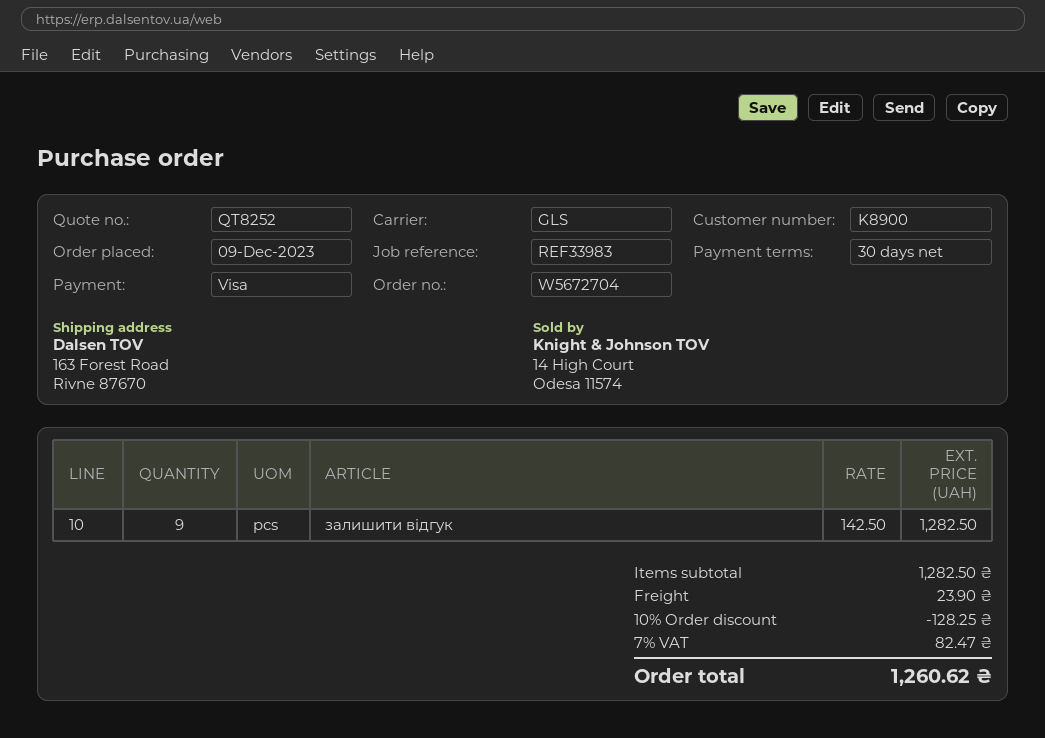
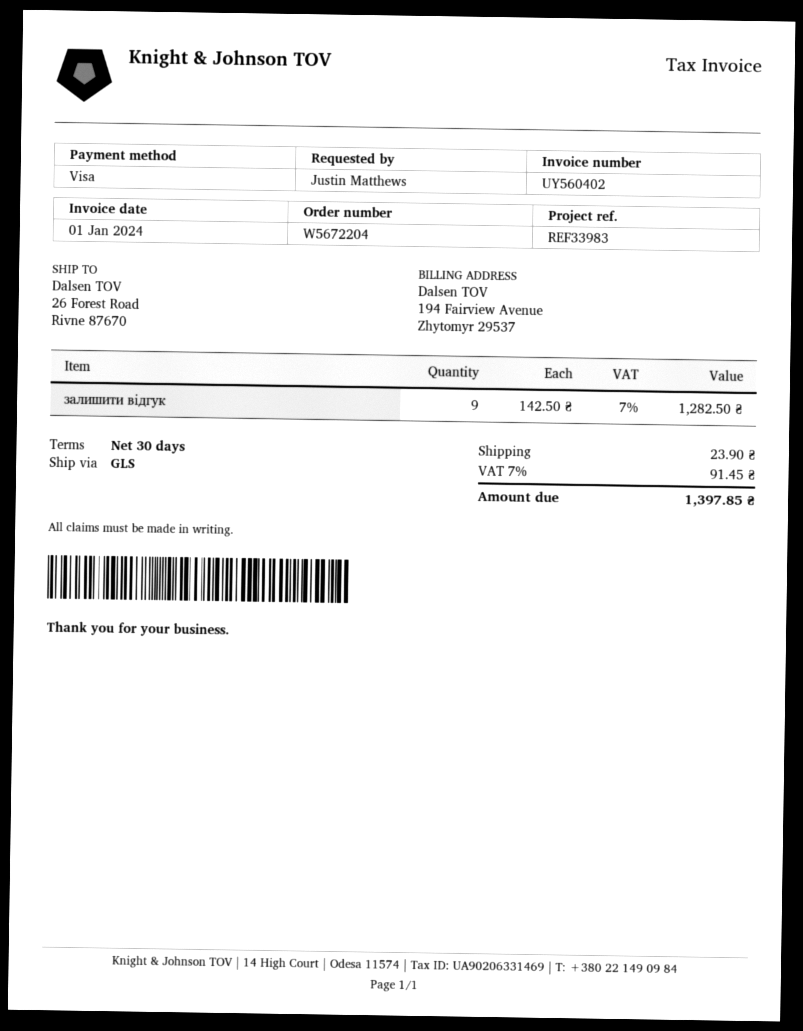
order number: W5672704 -> W5672204
ship to: 163 Forest Road, Rivne 87670 -> 26 Forest Road, Rivne 87670
discount: 10% = 128.25 -> none
tax: 7% = 82.47 -> 7% = 91.45
total: 1260.62 -> 1397.85

